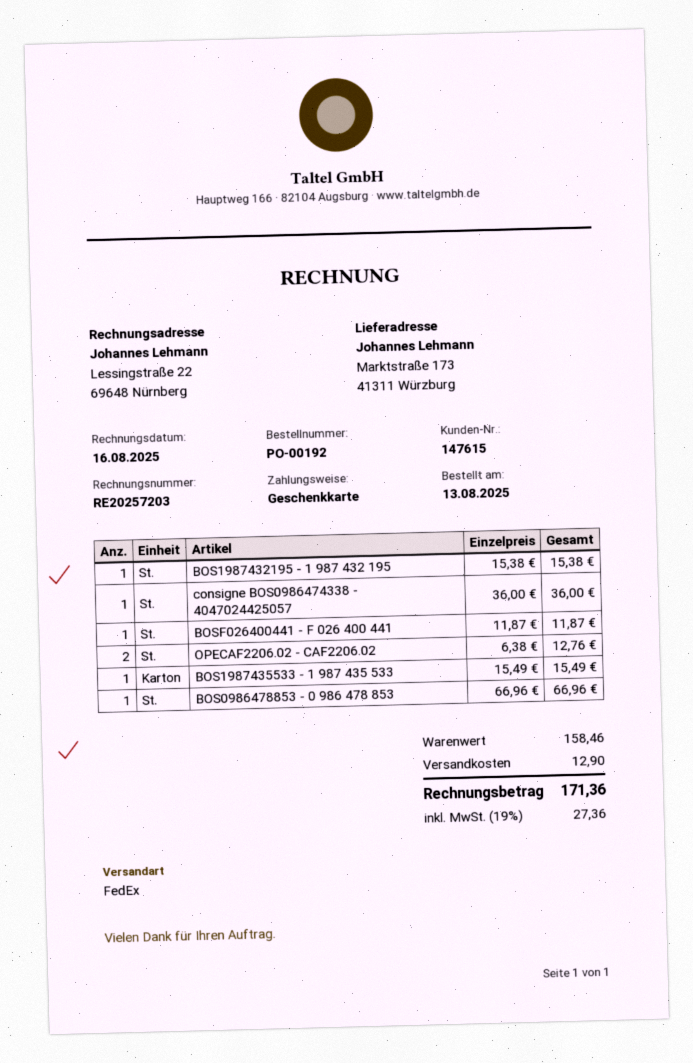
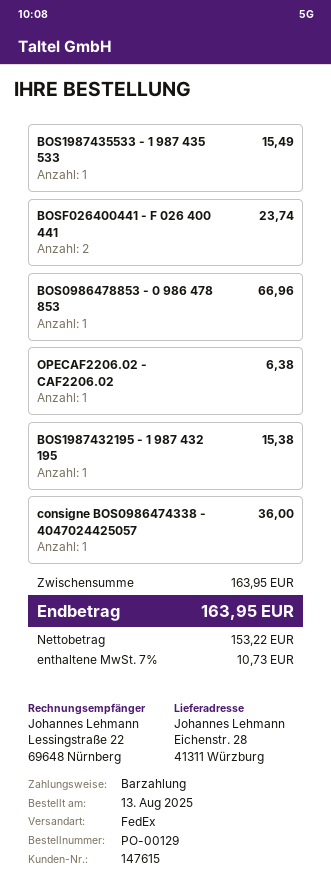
order number: PO-00192 -> PO-00129
payment method: gift card -> cash
ship to: Marktstraße 173, 41311 Würzburg -> Eichenstr. 28, 41311 Würzburg
BOSF026400441 - F 026 400 441: 1 for 11.87 -> 2 for 23.74
OPECAF2206.02 - CAF2206.02: 2 for 12.76 -> 1 for 6.38
subtotal: 158.46 -> 163.95
shipping: 12.90 -> none
tax: 19% = 27.36 -> 7% = 10.73
total: 171.36 -> 163.95

